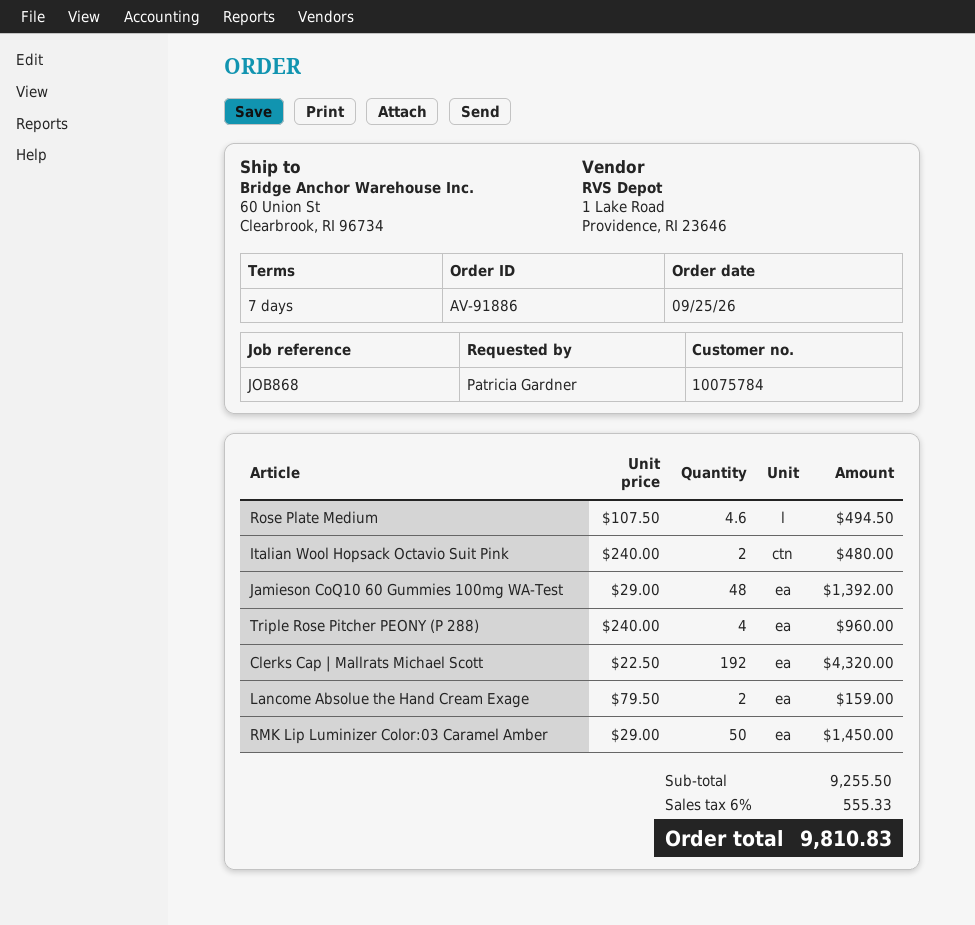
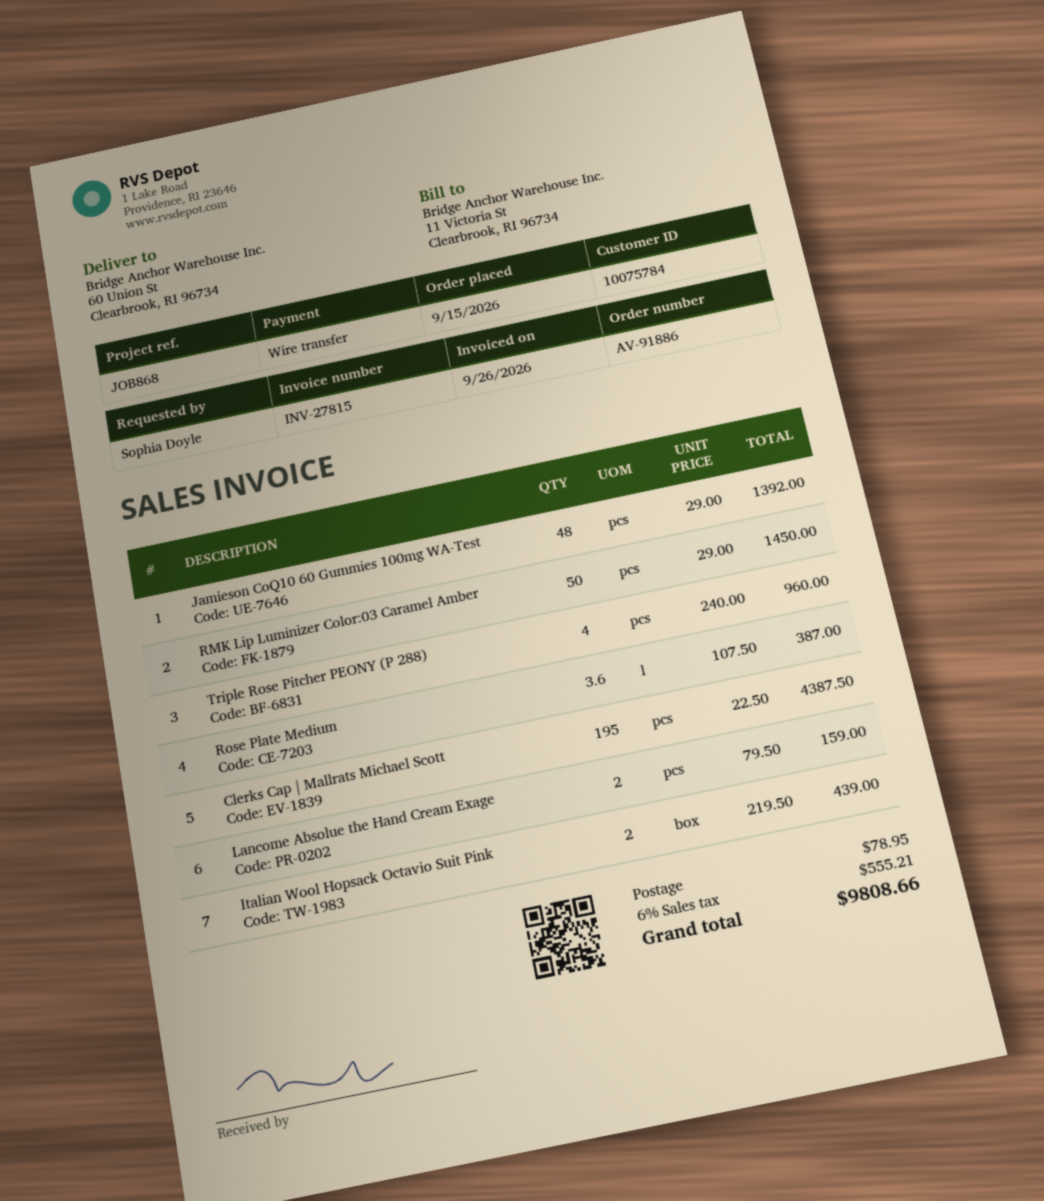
order date: 2026-09-25 -> 2026-09-15
ordered by: Patricia Gardner -> Sophia Doyle
Rose Plate Medium: 4.6 x 107.50 = 494.50 -> 3.6 x 107.50 = 387.00
Italian Wool Hopsack Octavio Suit Pink: 2 x 240.00 = 480.00 -> 2 x 219.50 = 439.00
Clerks Cap | Mallrats Michael Scott: 192 x 22.50 = 4320.00 -> 195 x 22.50 = 4387.50
shipping: none -> 78.95
tax: 6% = 555.33 -> 6% = 555.21
total: 9810.83 -> 9808.66

